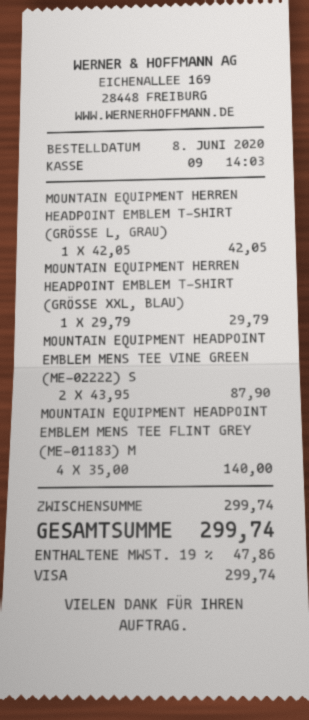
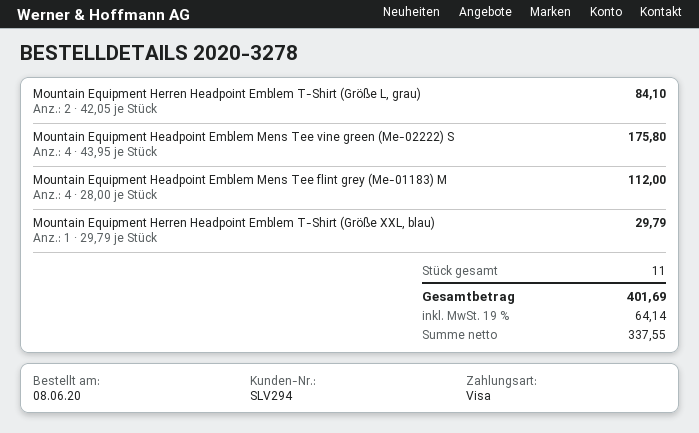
MOUNTAIN EQUIPMENT HERREN HEADPOINT EMBLEM T-SHIRT (GRÖSSE L, GRAU): 1 x 42.05 = 42.05 -> 2 x 42.05 = 84.10
MOUNTAIN EQUIPMENT HEADPOINT EMBLEM MENS TEE VINE GREEN (ME-02222) S: 2 x 43.95 = 87.90 -> 4 x 43.95 = 175.80
MOUNTAIN EQUIPMENT HEADPOINT EMBLEM MENS TEE FLINT GREY (ME-01183) M: 4 x 35.00 = 140.00 -> 4 x 28.00 = 112.00
tax: 19% = 47.86 -> 19% = 64.14
total: 299.74 -> 401.69

